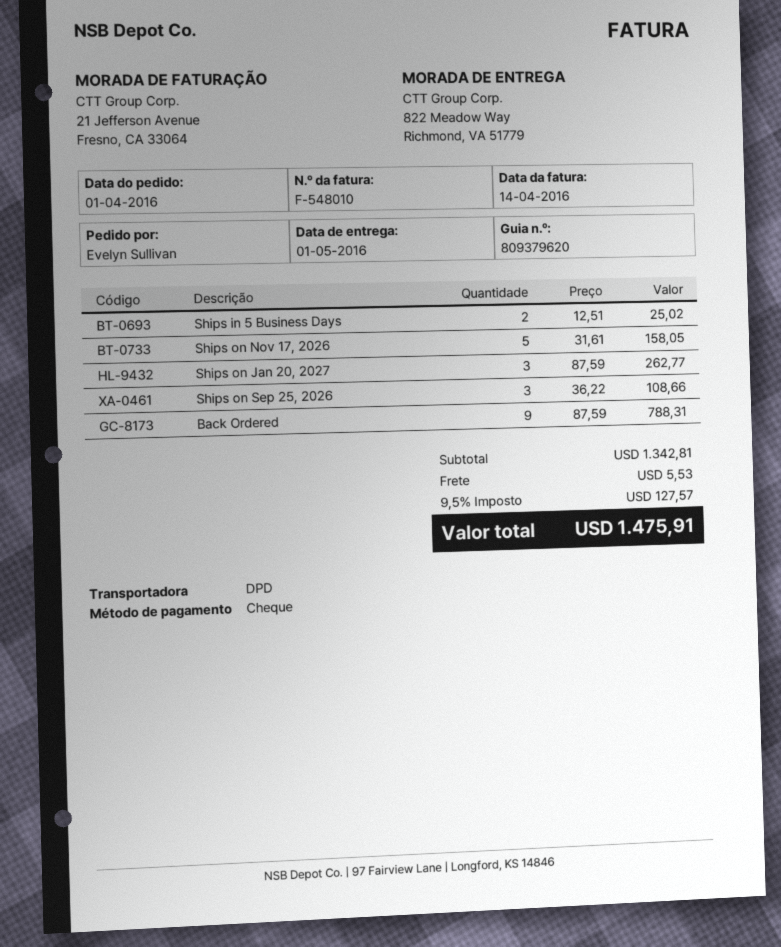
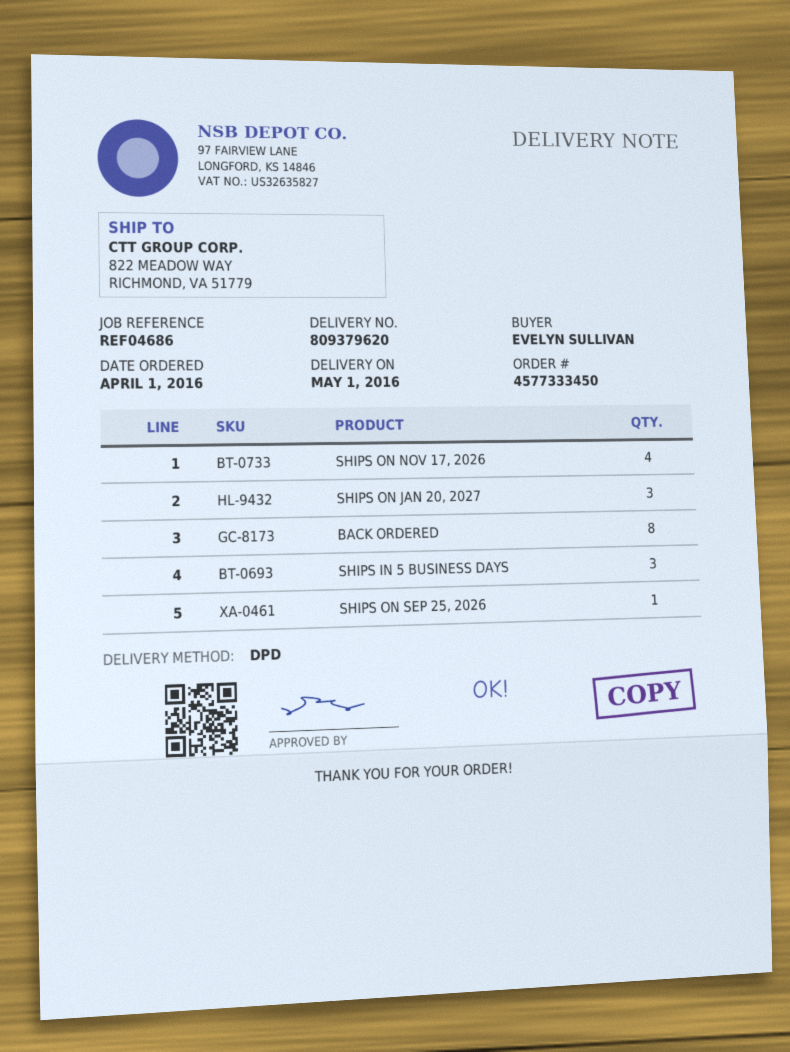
Ships in 5 Business Days: 2 -> 3
Ships on Nov 17, 2026: 5 -> 4
Ships on Sep 25, 2026: 3 -> 1
Back Ordered: 9 -> 8

